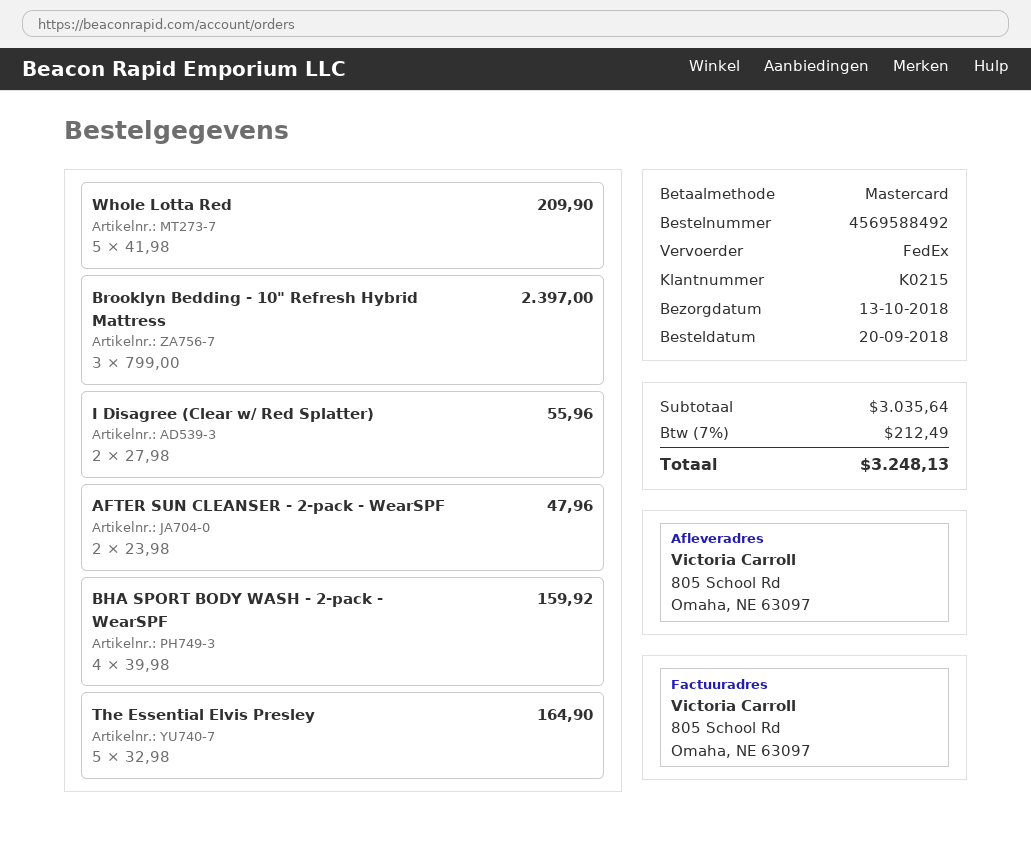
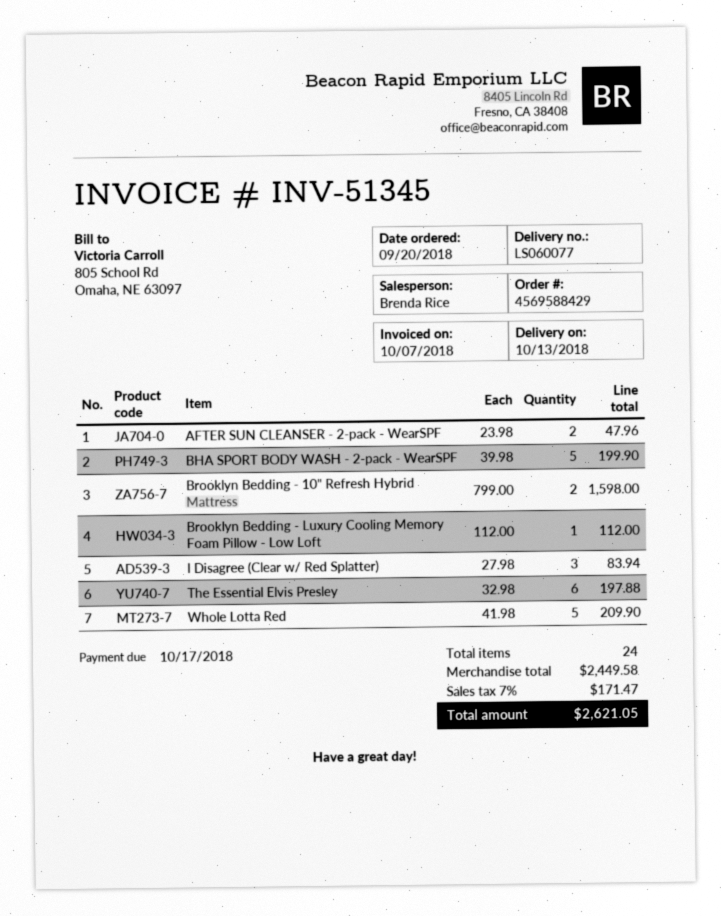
order number: 4569588492 -> 4569588429
Brooklyn Bedding - 10" Refresh Hybrid Mattress: 3 x 799.00 = 2397.00 -> 2 x 799.00 = 1598.00
I Disagree (Clear w/ Red Splatter): 2 x 27.98 = 55.96 -> 3 x 27.98 = 83.94
BHA SPORT BODY WASH - 2-pack - WearSPF: 4 x 39.98 = 159.92 -> 5 x 39.98 = 199.90
The Essential Elvis Presley: 5 x 32.98 = 164.90 -> 6 x 32.98 = 197.88
Brooklyn Bedding - Luxury Cooling Memory Foam Pillow - Low Loft: none -> 1 x 112.00 = 112.00
subtotal: 3035.64 -> 2449.58
tax: 7% = 212.49 -> 7% = 171.47
total: 3248.13 -> 2621.05

